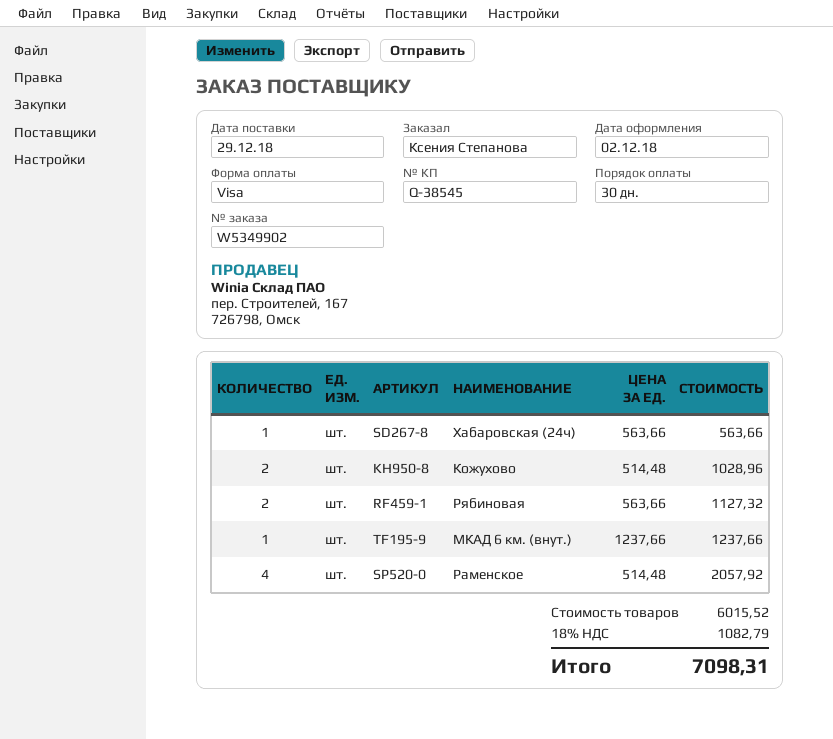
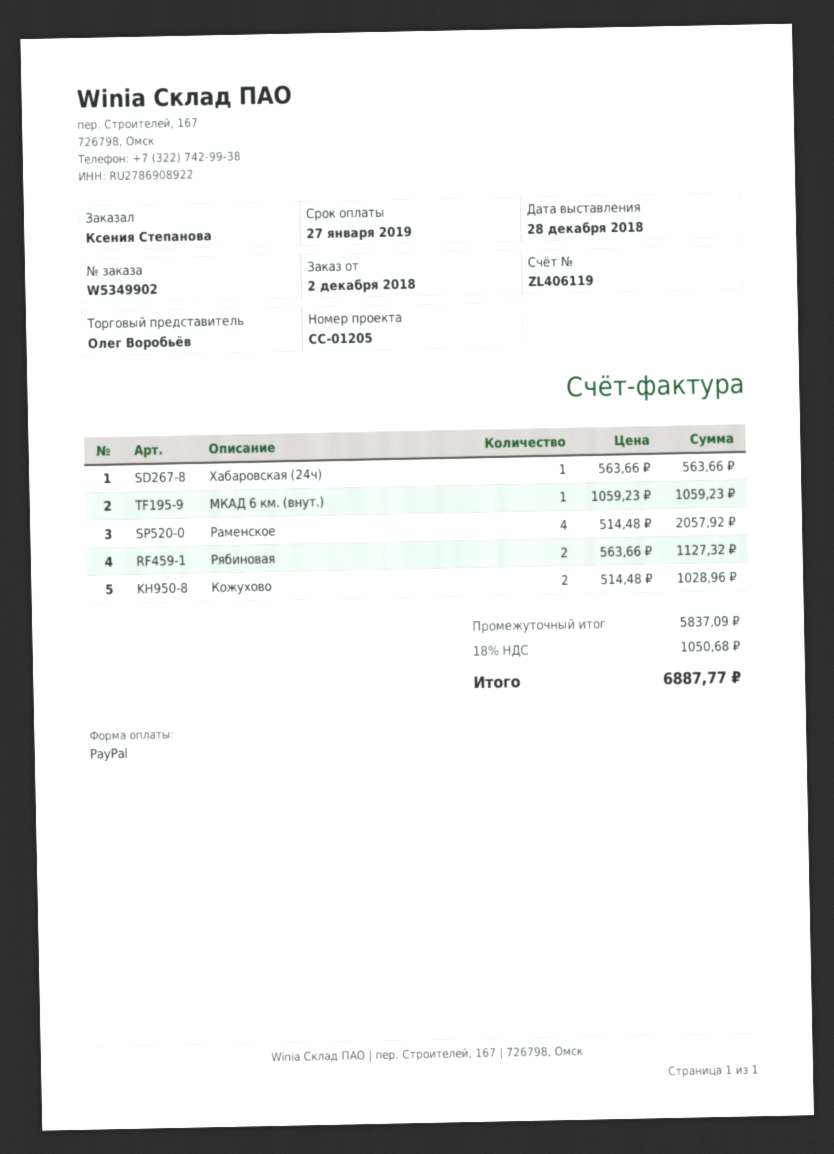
payment method: Visa -> PayPal
МКАД 6 км. (внут.): 1 x 1237.66 = 1237.66 -> 1 x 1059.23 = 1059.23
subtotal: 6015.52 -> 5837.09
tax: 18% = 1082.79 -> 18% = 1050.68
total: 7098.31 -> 6887.77

